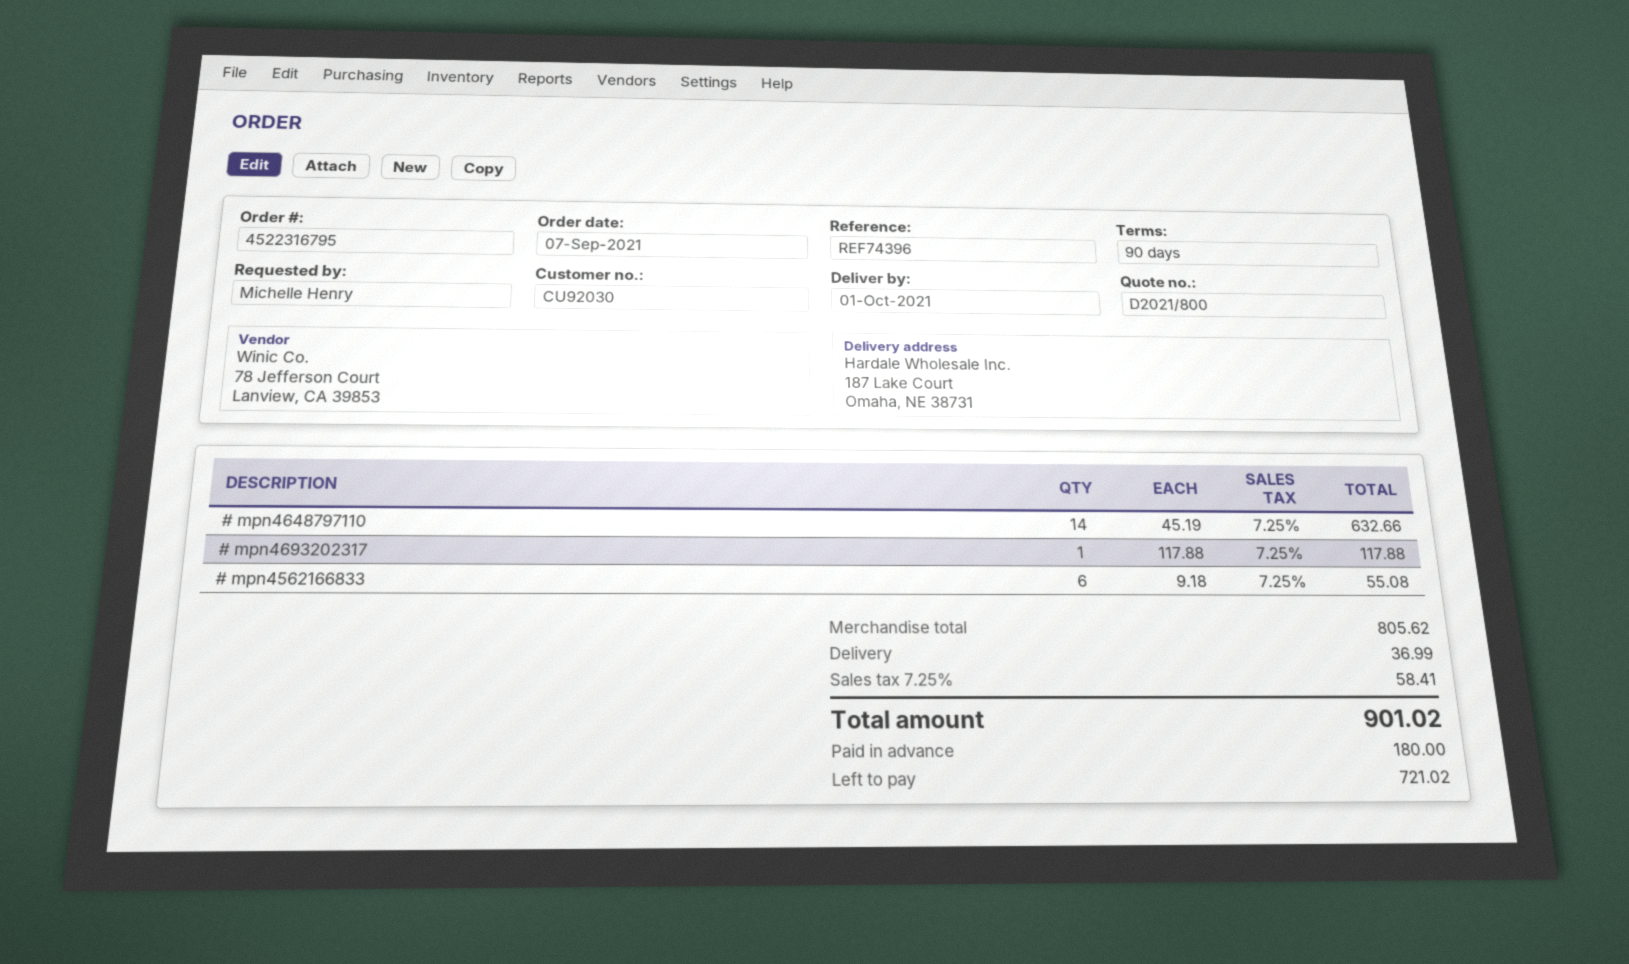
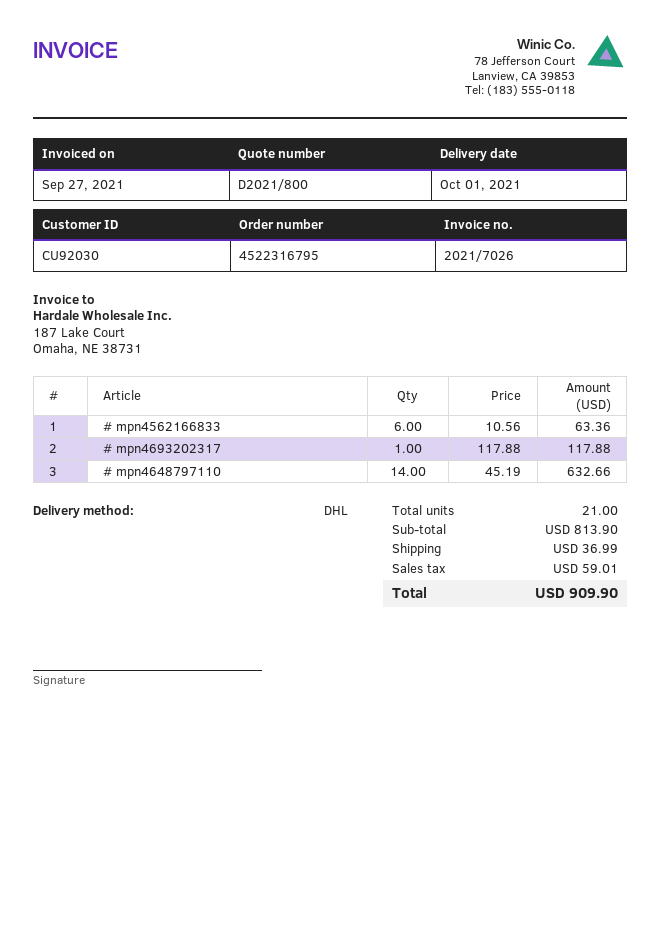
# mpn4562166833: 6 x 9.18 = 55.08 -> 6 x 10.56 = 63.36
subtotal: 805.62 -> 813.90
tax: 58.41 -> 59.01
total: 901.02 -> 909.90

